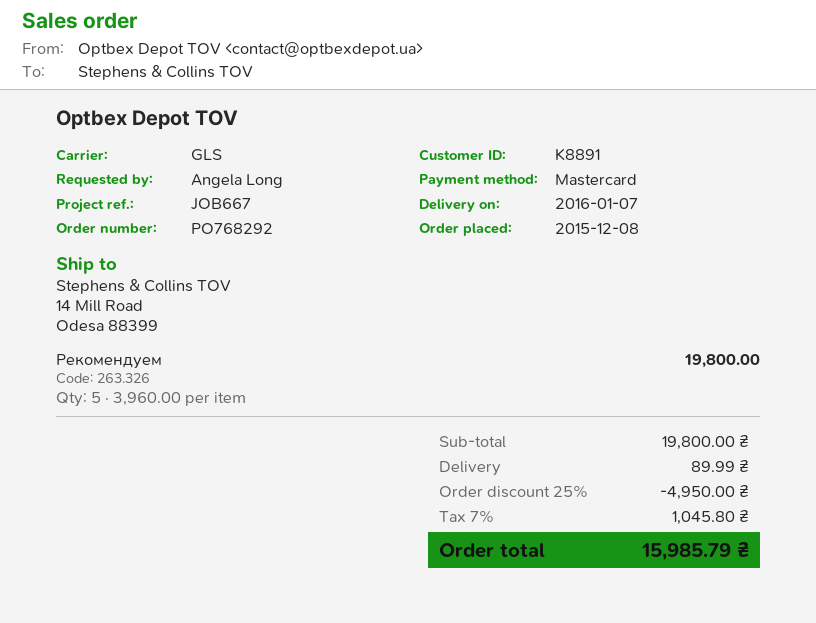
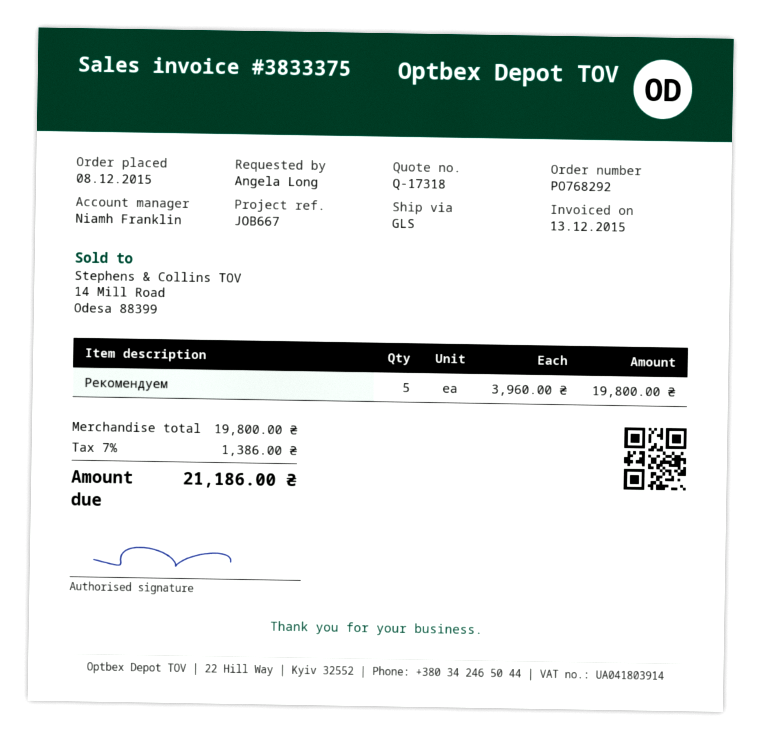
discount: 25% = 4950.00 -> none
shipping: 89.99 -> none
tax: 7% = 1045.80 -> 7% = 1386.00
total: 15985.79 -> 21186.00

